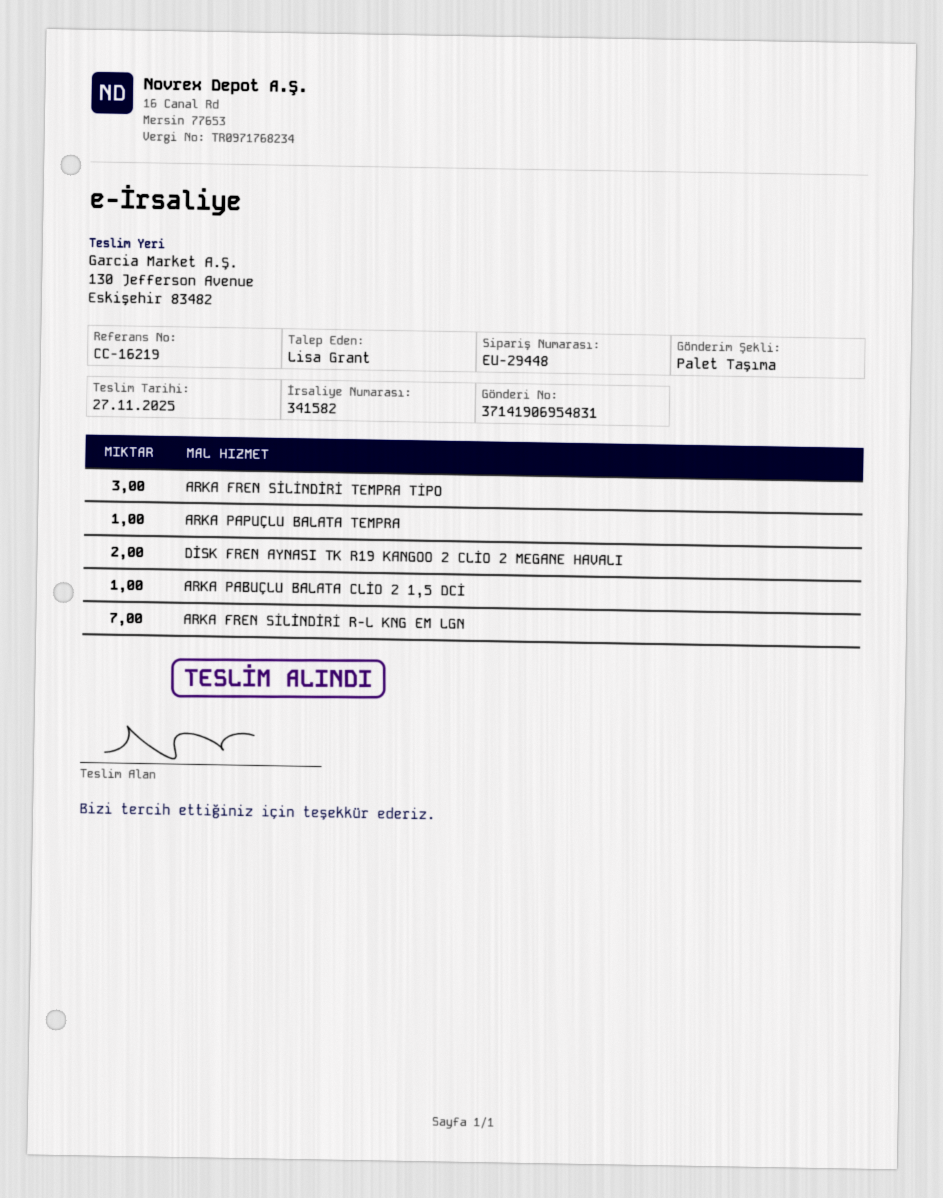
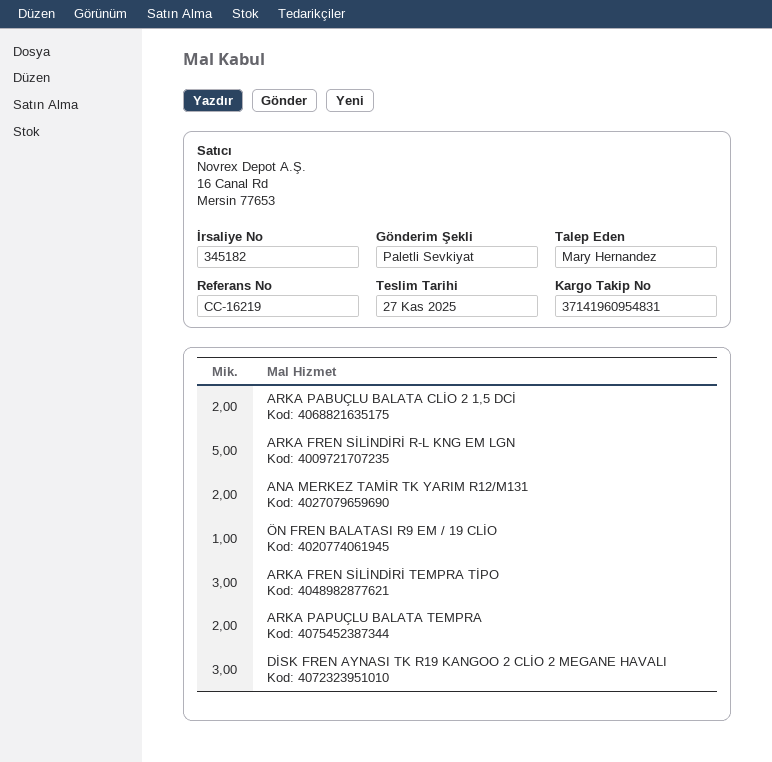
delivery note number: 341582 -> 345182
ordered by: Lisa Grant -> Mary Hernandez
tracking number: 37141906954831 -> 37141960954831
ARKA PAPUÇLU BALATA TEMPRA: 1 -> 2
DİSK FREN AYNASI TK R19 KANGOO 2 CLİO 2 MEGANE HAVALI: 2 -> 3
ARKA PABUÇLU BALATA CLİO 2 1,5 DCİ: 1 -> 2
ARKA FREN SİLİNDİRİ R-L KNG EM LGN: 7 -> 5
ANA MERKEZ TAMİR TK YARIM R12/M131: none -> 2
ÖN FREN BALATASI R9 EM / 19 CLİO: none -> 1

